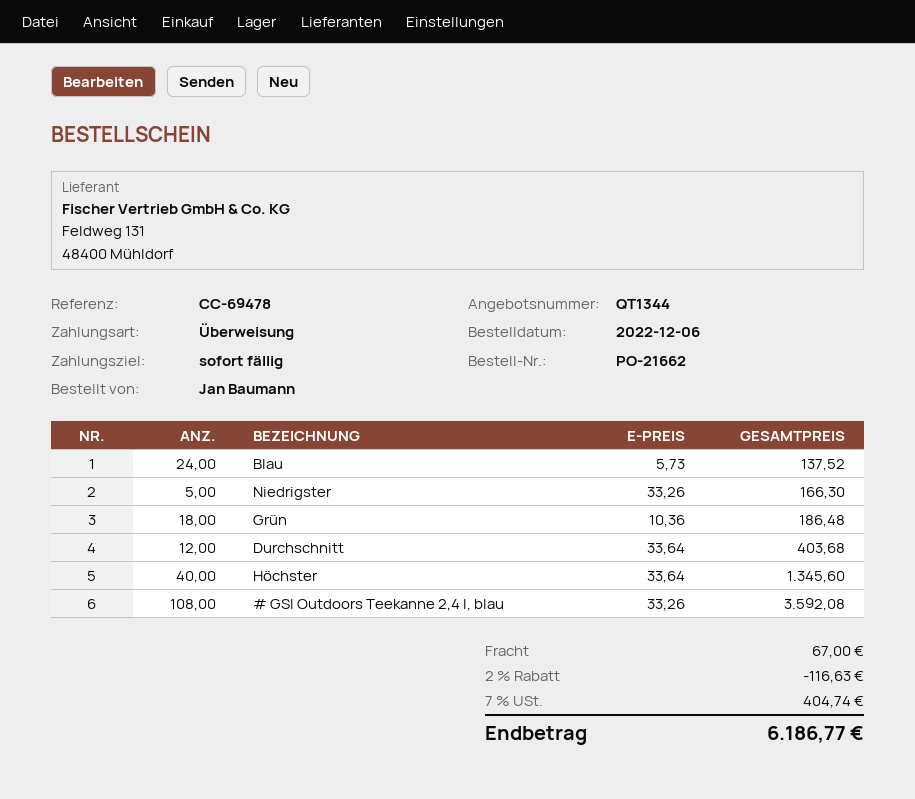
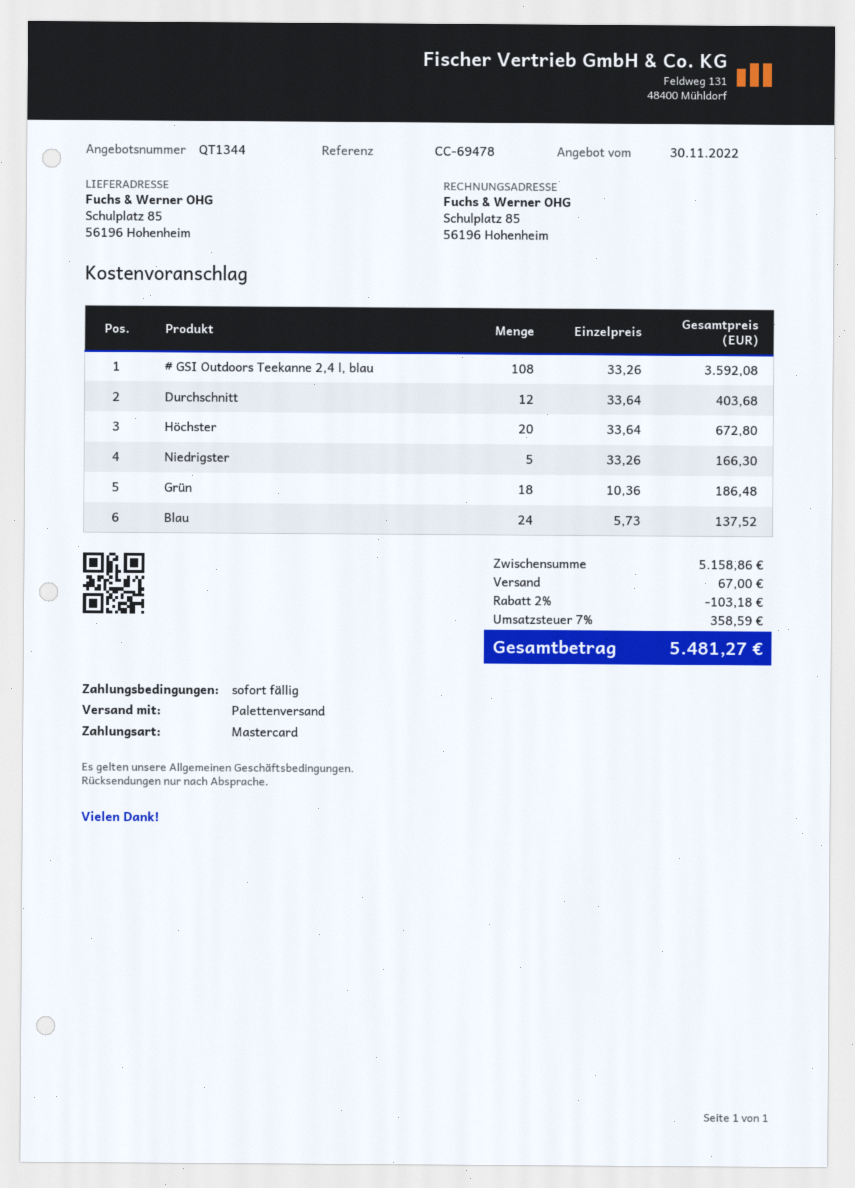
payment method: bank transfer -> Mastercard
Höchster: 40 x 33.64 = 1345.60 -> 20 x 33.64 = 672.80
discount: 2% = 116.63 -> 2% = 103.18
tax: 7% = 404.74 -> 7% = 358.59
total: 6186.77 -> 5481.27

